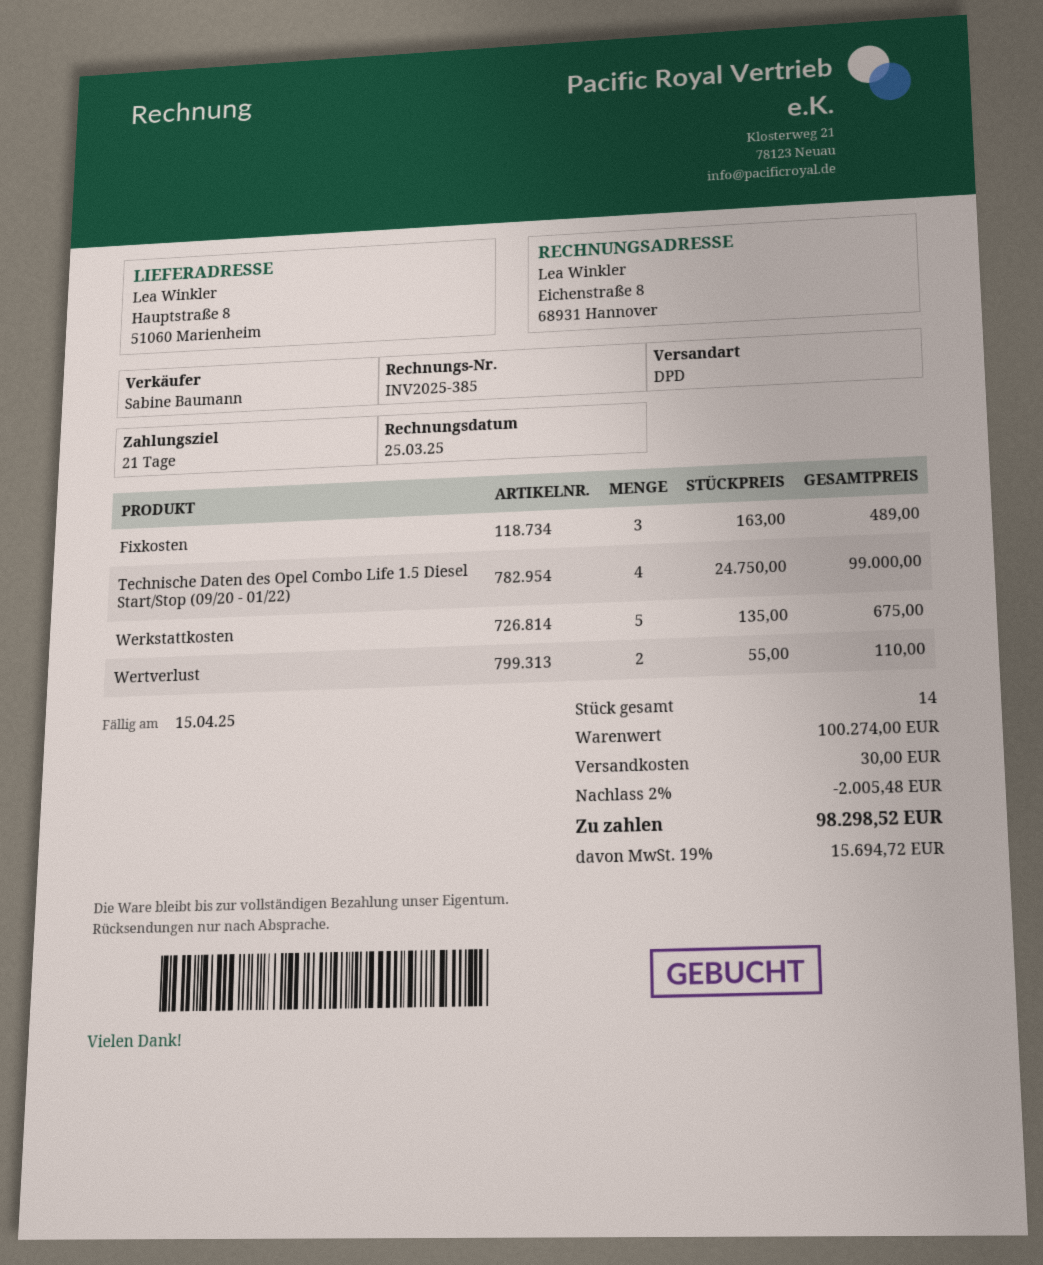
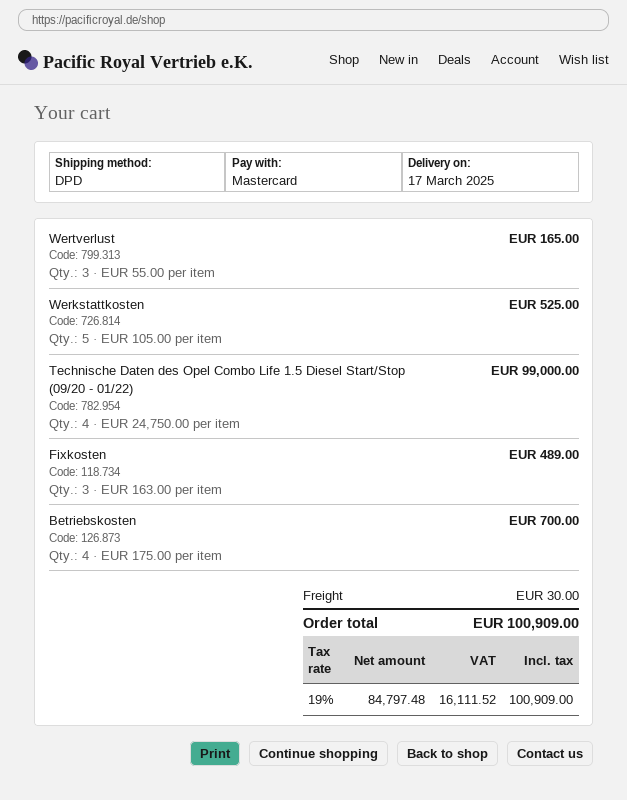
Werkstattkosten: 5 x 135.00 = 675.00 -> 5 x 105.00 = 525.00
Wertverlust: 2 x 55.00 = 110.00 -> 3 x 55.00 = 165.00
Betriebskosten: none -> 4 x 175.00 = 700.00
discount: 2% = 2005.48 -> none
tax: 19% = 15694.72 -> 19% = 16111.52
total: 98298.52 -> 100909.00

